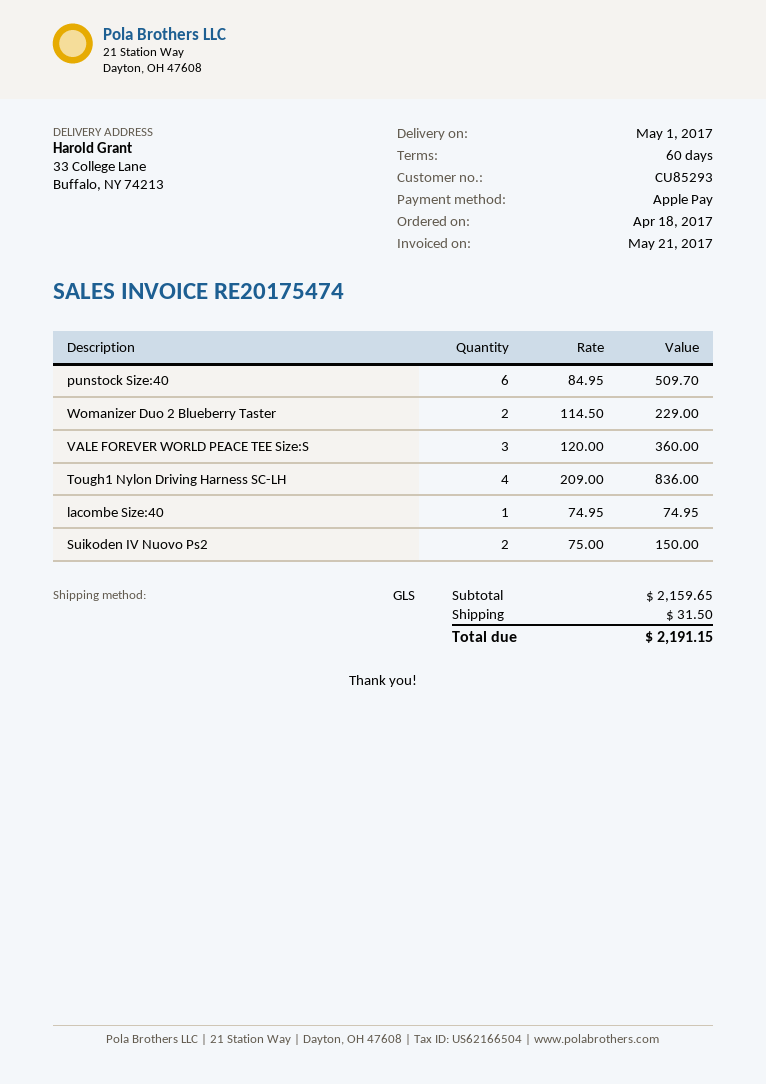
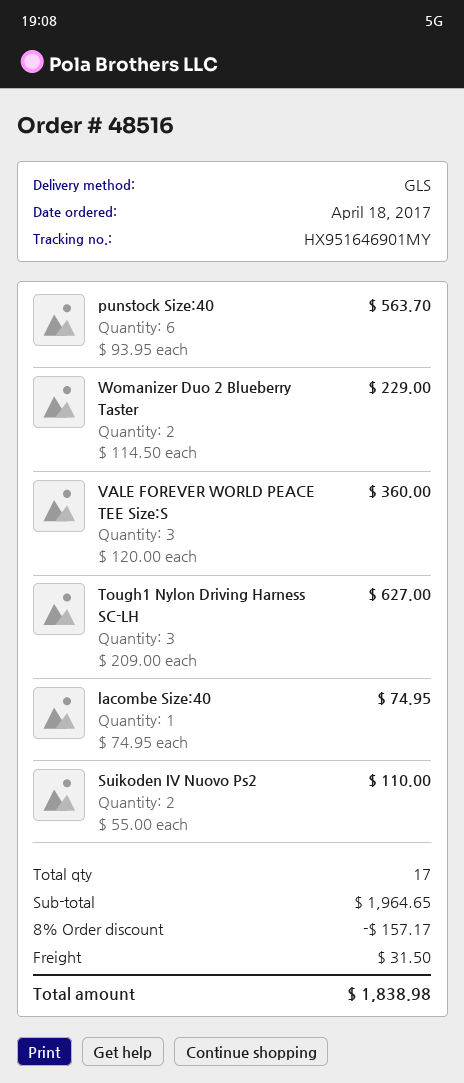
punstock Size:40: 6 x 84.95 = 509.70 -> 6 x 93.95 = 563.70
Tough1 Nylon Driving Harness SC-LH: 4 x 209.00 = 836.00 -> 3 x 209.00 = 627.00
Suikoden IV Nuovo Ps2: 2 x 75.00 = 150.00 -> 2 x 55.00 = 110.00
subtotal: 2159.65 -> 1964.65
discount: none -> 8% = 157.17
total: 2191.15 -> 1838.98

